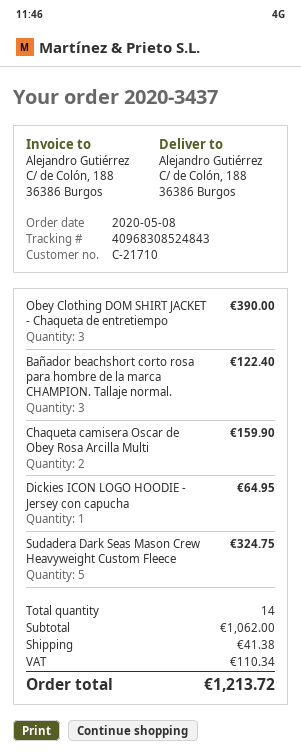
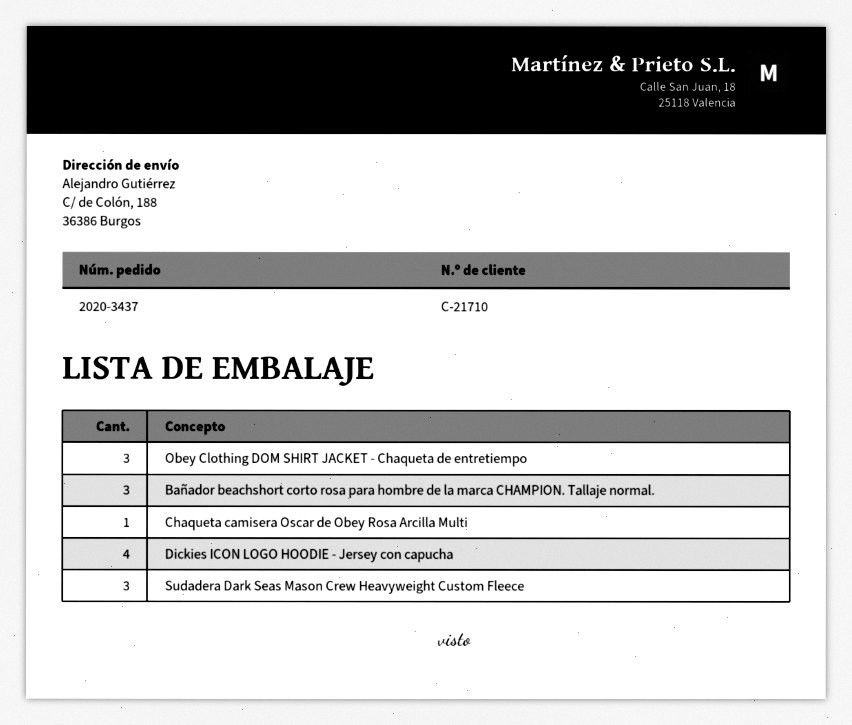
Chaqueta camisera Oscar de Obey Rosa Arcilla Multi: 2 -> 1
Dickies ICON LOGO HOODIE - Jersey con capucha: 1 -> 4
Sudadera Dark Seas Mason Crew Heavyweight Custom Fleece: 5 -> 3

